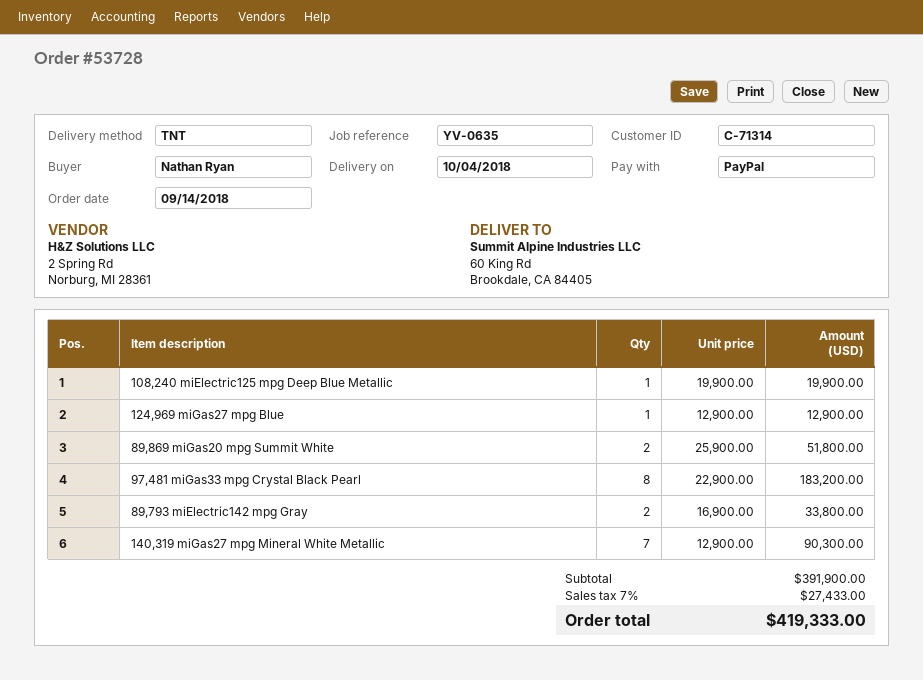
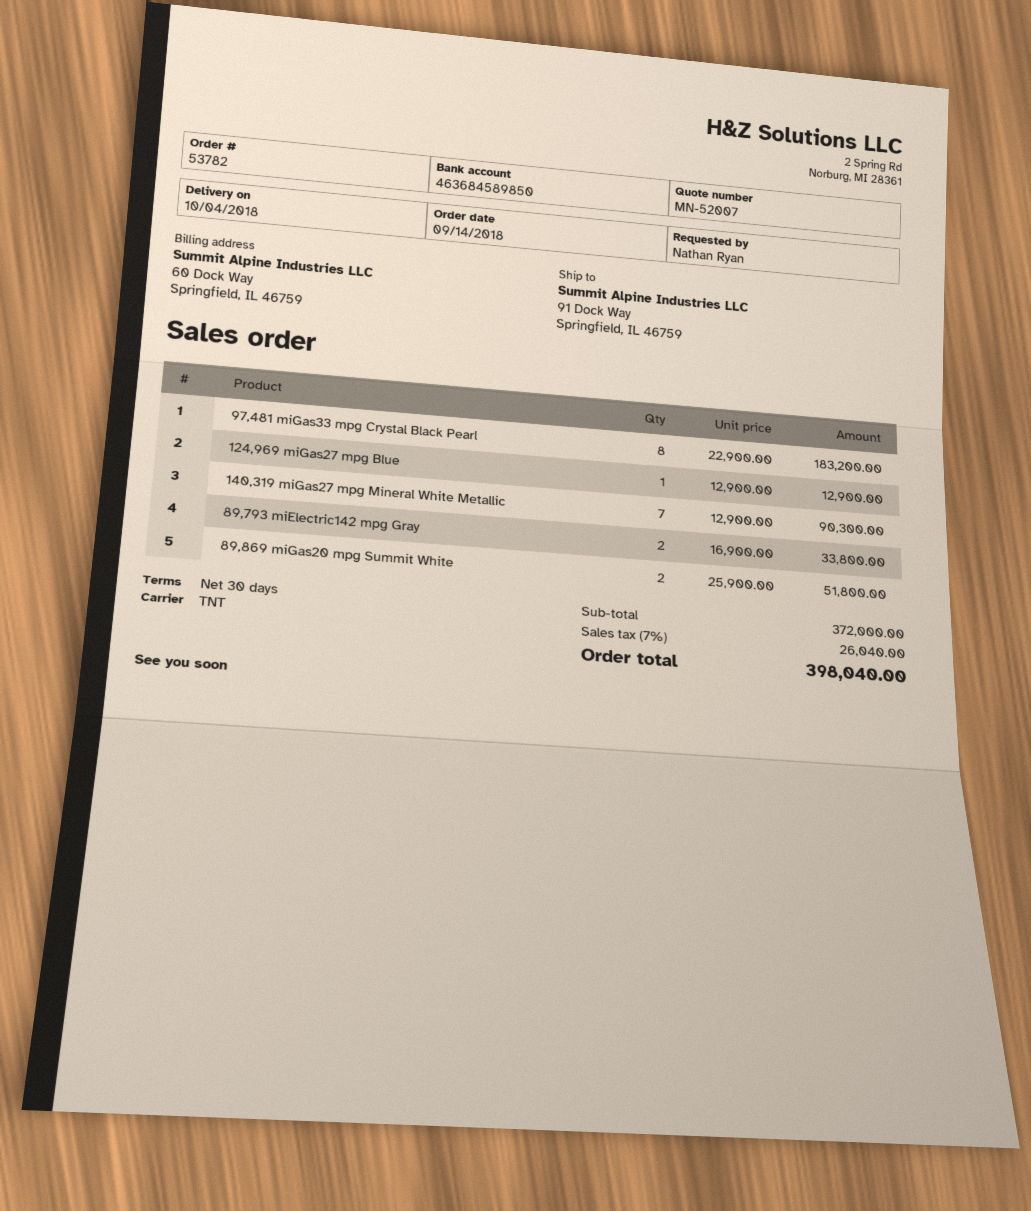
order number: 53728 -> 53782
ship to: 60 King Rd, Brookdale, CA 84405 -> 91 Dock Way, Springfield, IL 46759
108,240 miElectric125 mpg Deep Blue Metallic: 1 x 19900.00 = 19900.00 -> none
subtotal: 391900.00 -> 372000.00
tax: 7% = 27433.00 -> 7% = 26040.00
total: 419333.00 -> 398040.00

